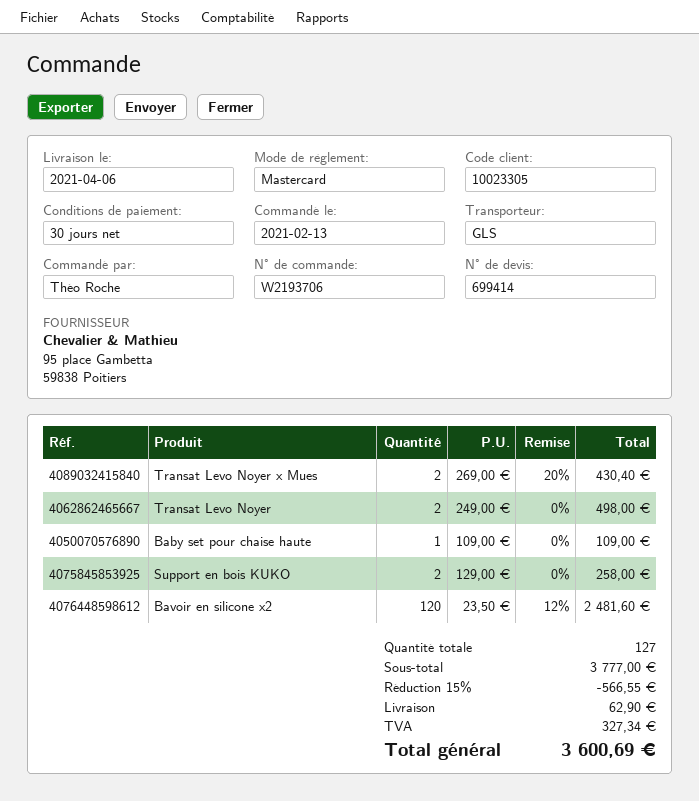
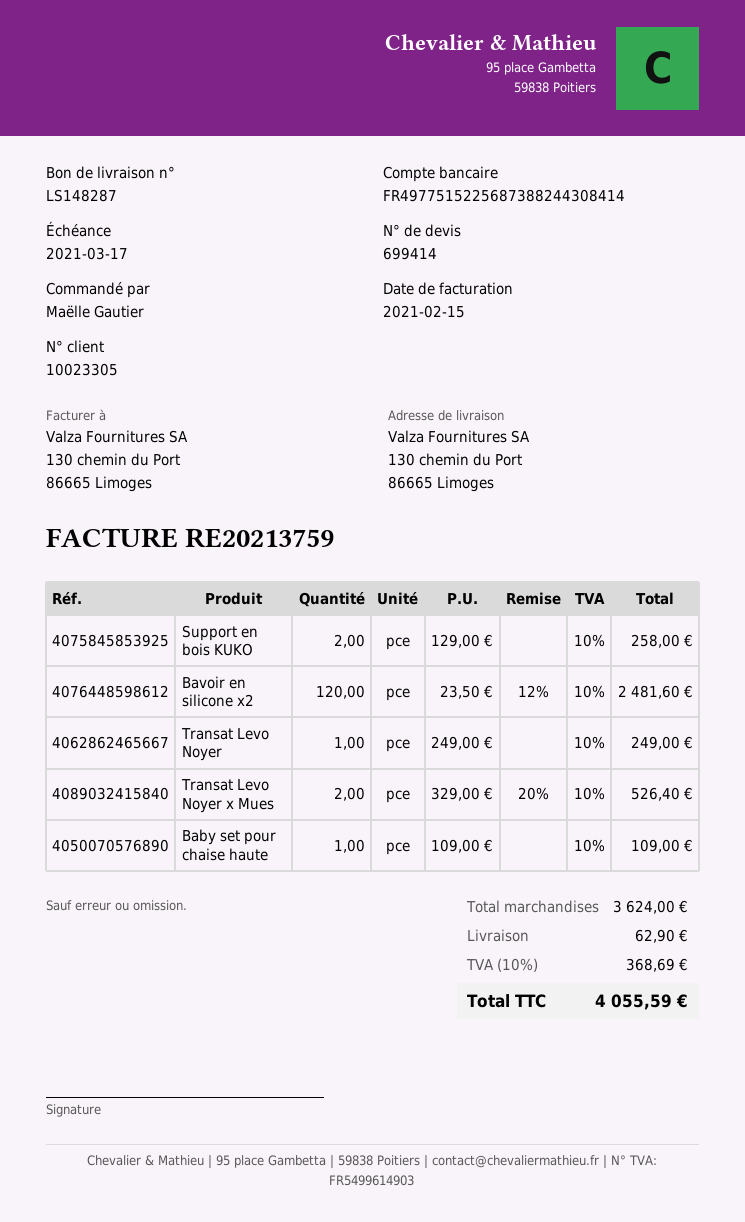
ordered by: Théo Roche -> Maëlle Gautier
Transat Levo Noyer x Mues: 2 x 269.00 - 20% = 430.40 -> 2 x 329.00 - 20% = 526.40
Transat Levo Noyer: 2 x 249.00 = 498.00 -> 1 x 249.00 = 249.00
subtotal: 3777.00 -> 3624.00
discount: 15% = 566.55 -> none
tax: 327.34 -> 368.69
total: 3600.69 -> 4055.59

